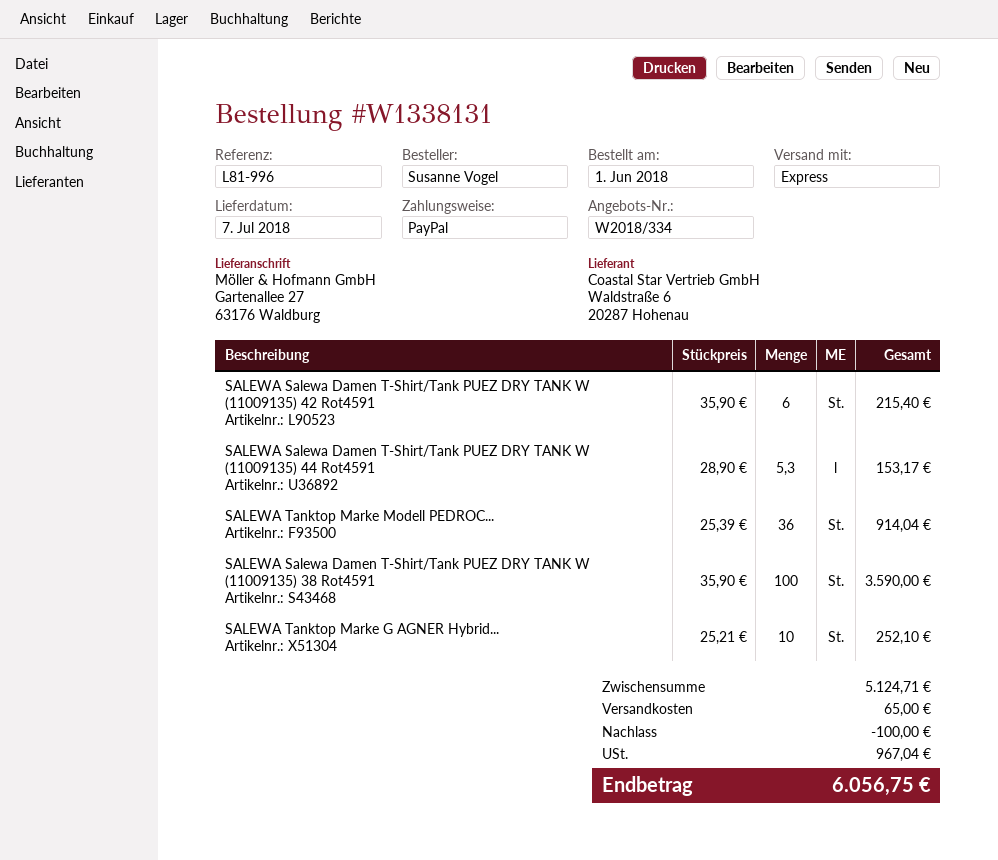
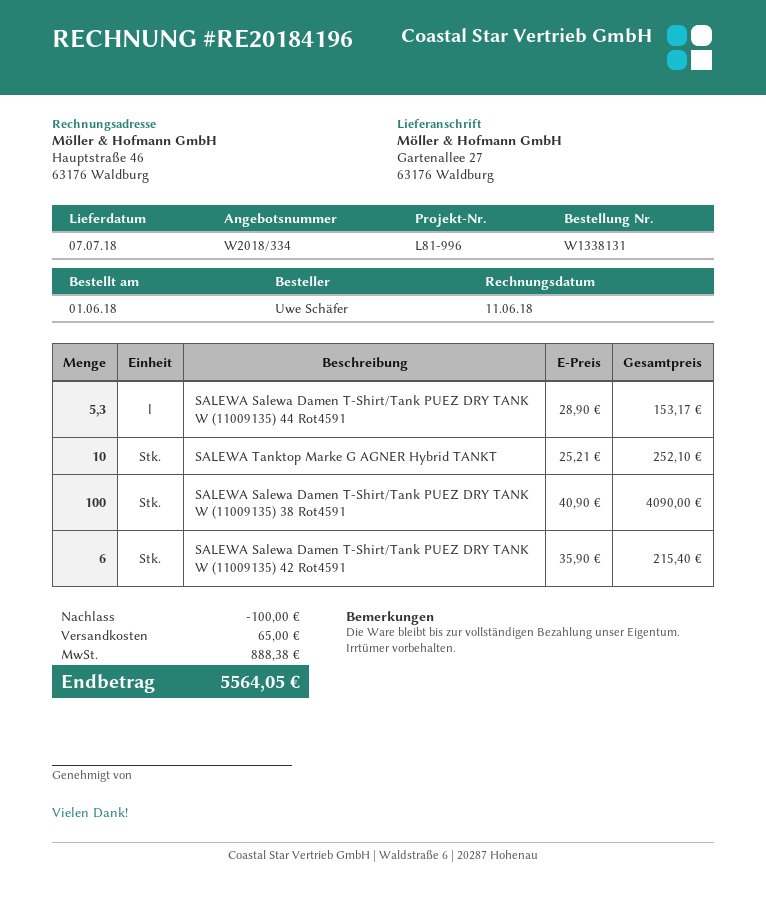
ordered by: Susanne Vogel -> Uwe Schäfer
SALEWA Tanktop Marke Modell PEDROC...: 36 x 25.39 = 914.04 -> none
SALEWA Salewa Damen T-Shirt/Tank PUEZ DRY TANK W (11009135) 38 Rot4591: 100 x 35.90 = 3590.00 -> 100 x 40.90 = 4090.00
tax: 967.04 -> 888.38
total: 6056.75 -> 5564.05

